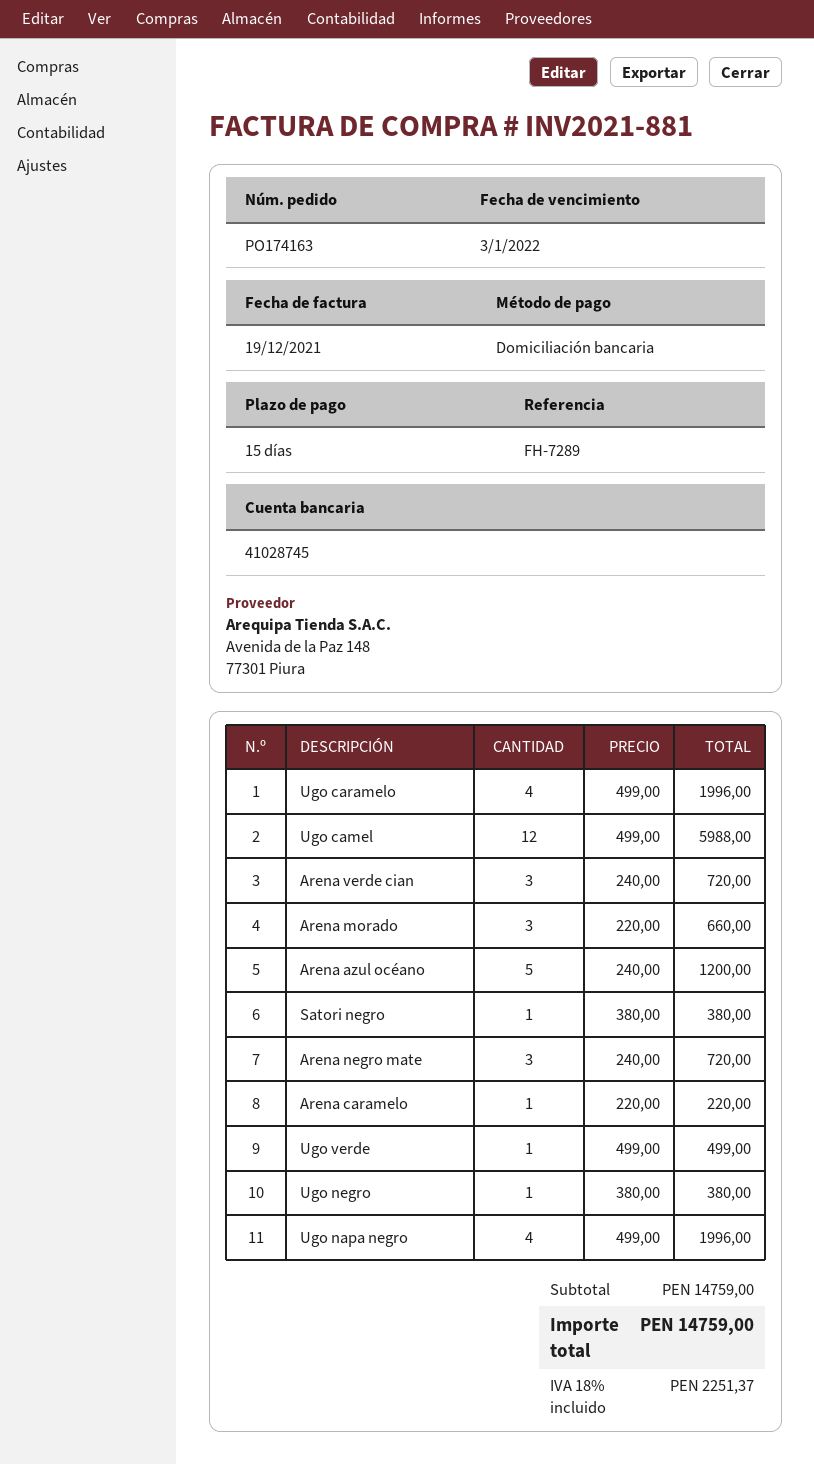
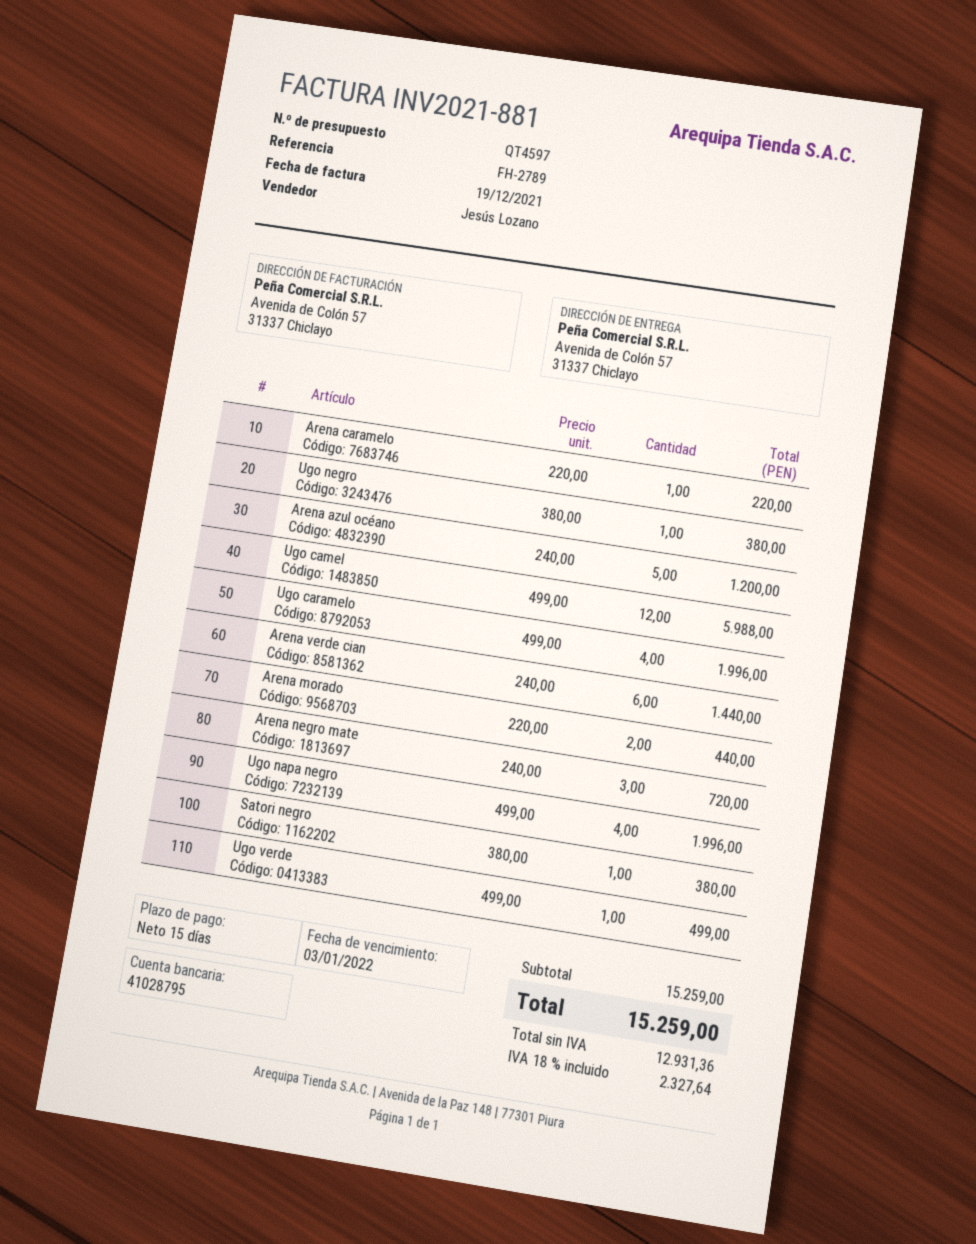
reference: FH-7289 -> FH-2789
bank account: 41028745 -> 41028795
Arena verde cian: 3 x 240.00 = 720.00 -> 6 x 240.00 = 1440.00
Arena morado: 3 x 220.00 = 660.00 -> 2 x 220.00 = 440.00
subtotal: 14759.00 -> 15259.00
tax: 18% = 2251.37 -> 18% = 2327.64
total: 14759.00 -> 15259.00

